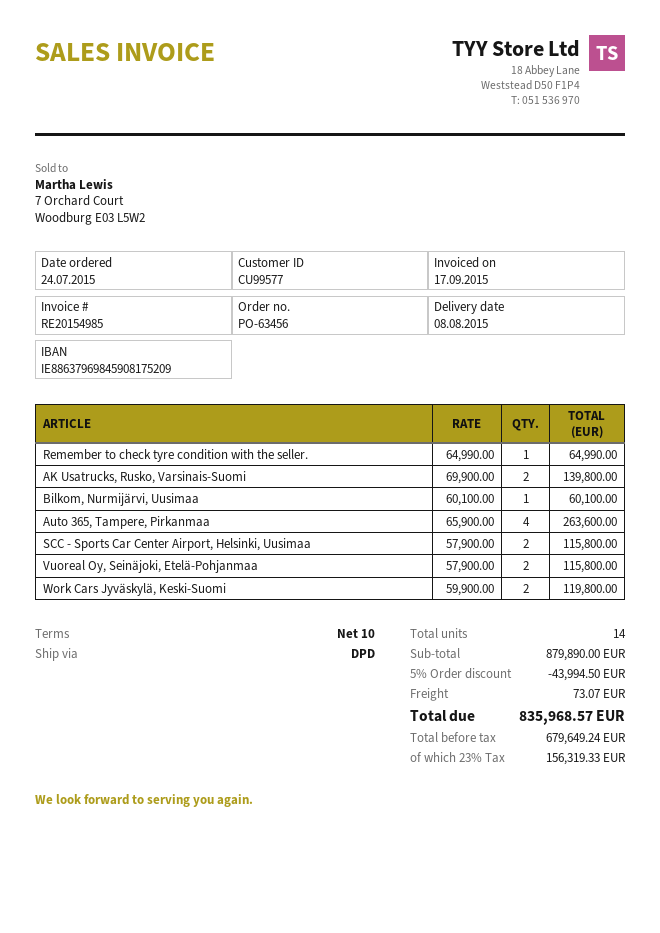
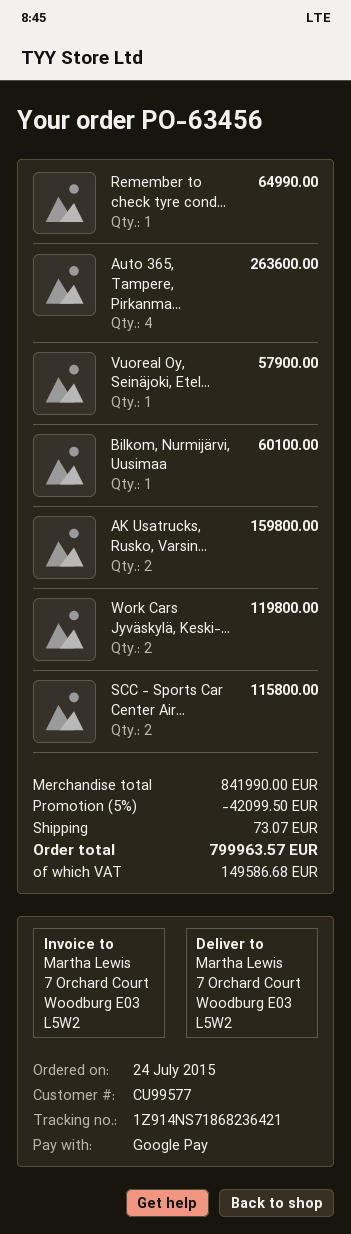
AK Usatrucks, Rusko, Varsinais-Suomi: 2 for 139800.00 -> 2 for 159800.00
Vuoreal Oy, Seinäjoki, Etelä-Pohjanmaa: 2 for 115800.00 -> 1 for 57900.00
subtotal: 879890.00 -> 841990.00
discount: 5% = 43994.50 -> 5% = 42099.50
tax: 156319.33 -> 149586.68
total: 835968.57 -> 799963.57

